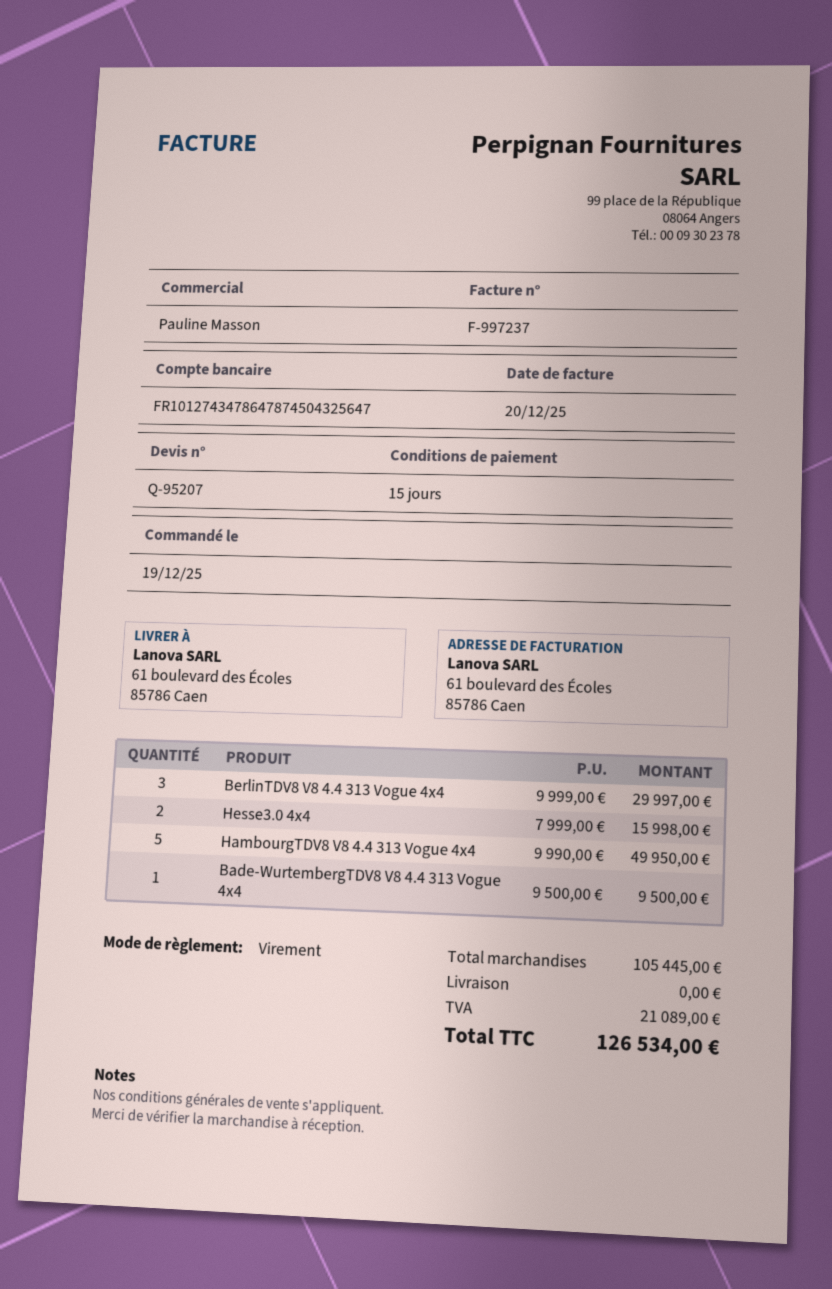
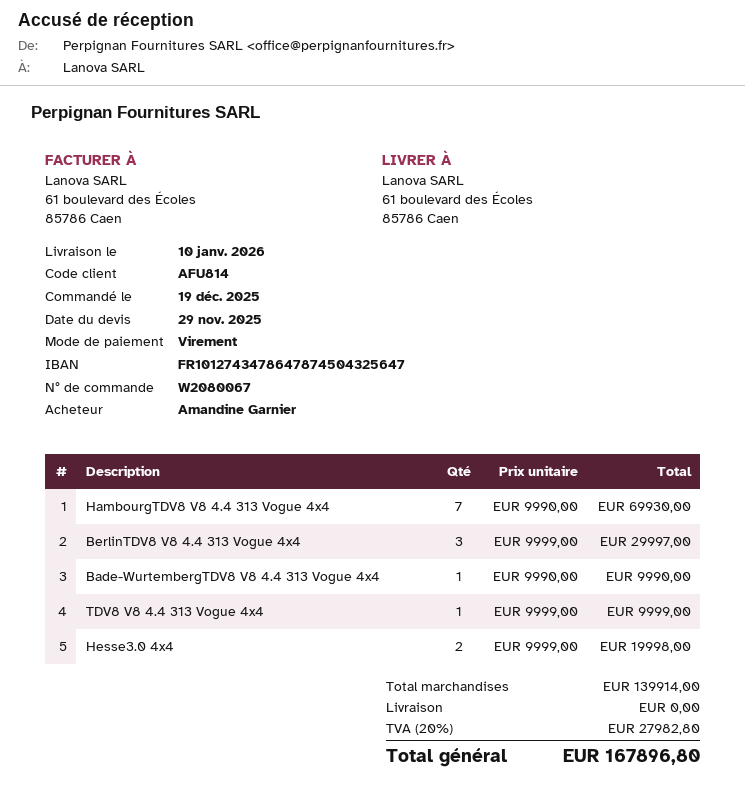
Hesse3.0 4x4: 2 x 7999.00 = 15998.00 -> 2 x 9999.00 = 19998.00
HambourgTDV8 V8 4.4 313 Vogue 4x4: 5 x 9990.00 = 49950.00 -> 7 x 9990.00 = 69930.00
Bade-WurtembergTDV8 V8 4.4 313 Vogue 4x4: 1 x 9500.00 = 9500.00 -> 1 x 9990.00 = 9990.00
TDV8 V8 4.4 313 Vogue 4x4: none -> 1 x 9999.00 = 9999.00
subtotal: 105445.00 -> 139914.00
tax: 21089.00 -> 27982.80
total: 126534.00 -> 167896.80

